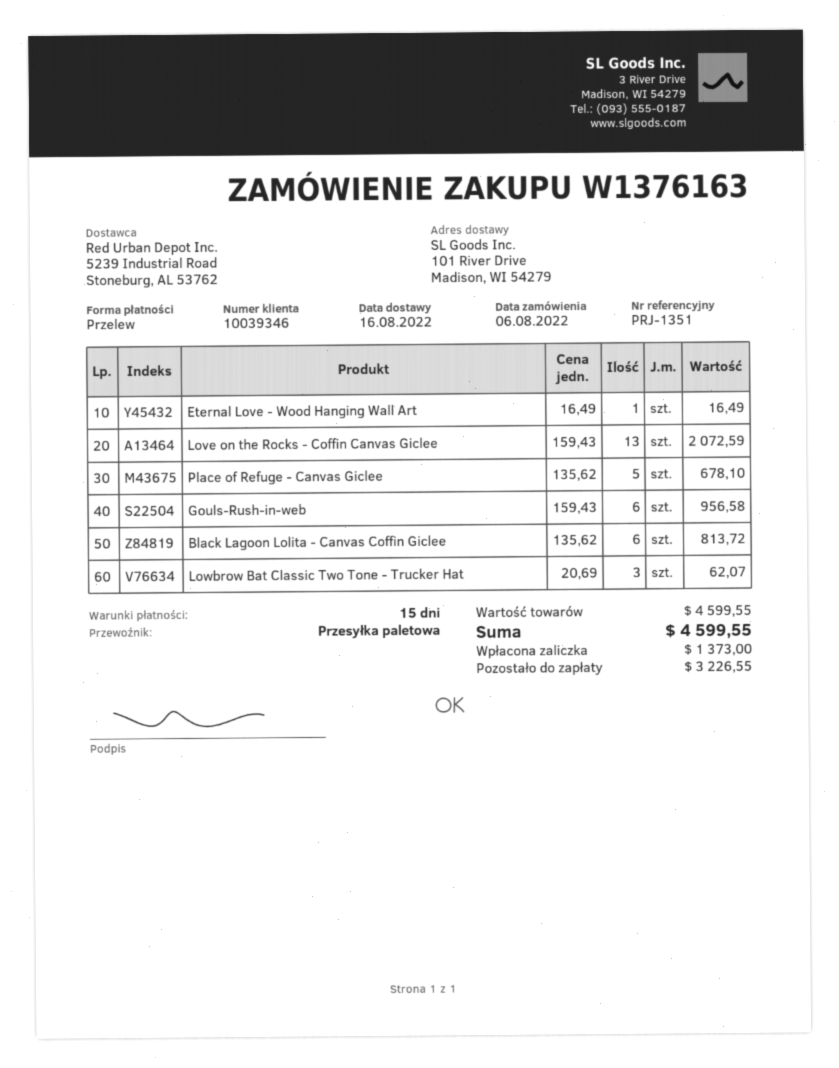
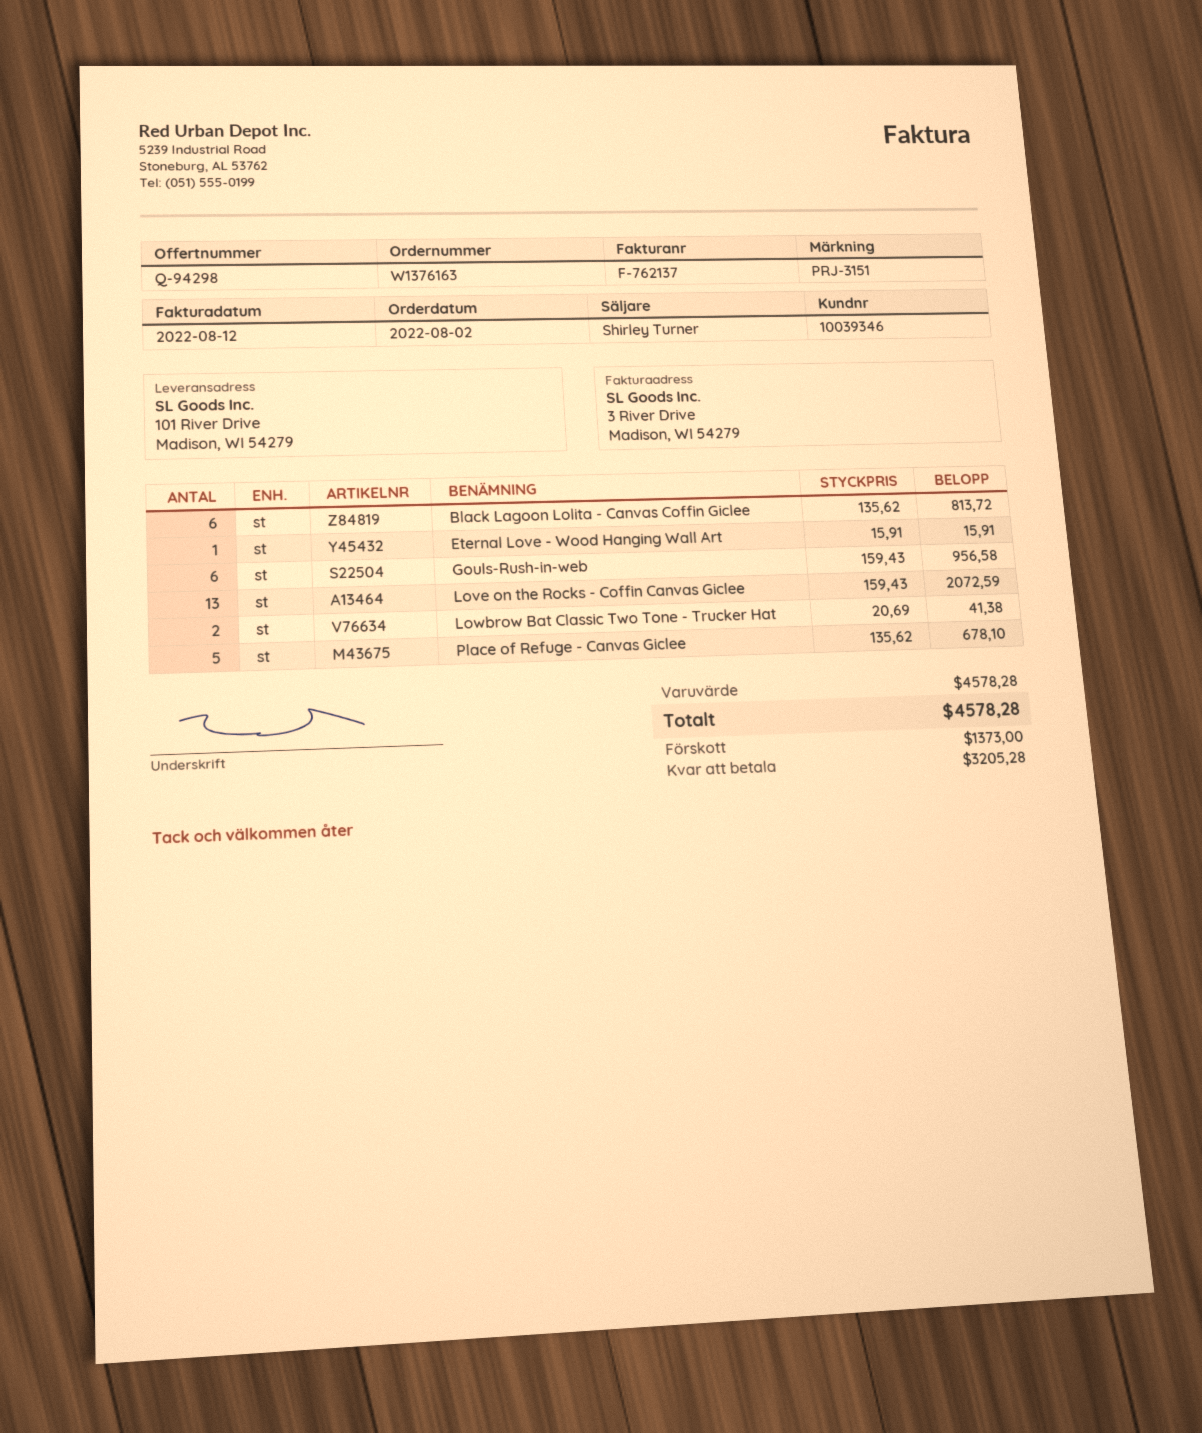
order date: 2022-08-06 -> 2022-08-02
reference: PRJ-1351 -> PRJ-3151
Eternal Love - Wood Hanging Wall Art: 1 x 16.49 = 16.49 -> 1 x 15.91 = 15.91
Lowbrow Bat Classic Two Tone - Trucker Hat: 3 x 20.69 = 62.07 -> 2 x 20.69 = 41.38
subtotal: 4599.55 -> 4578.28
total: 4599.55 -> 4578.28
balance: 3226.55 -> 3205.28

